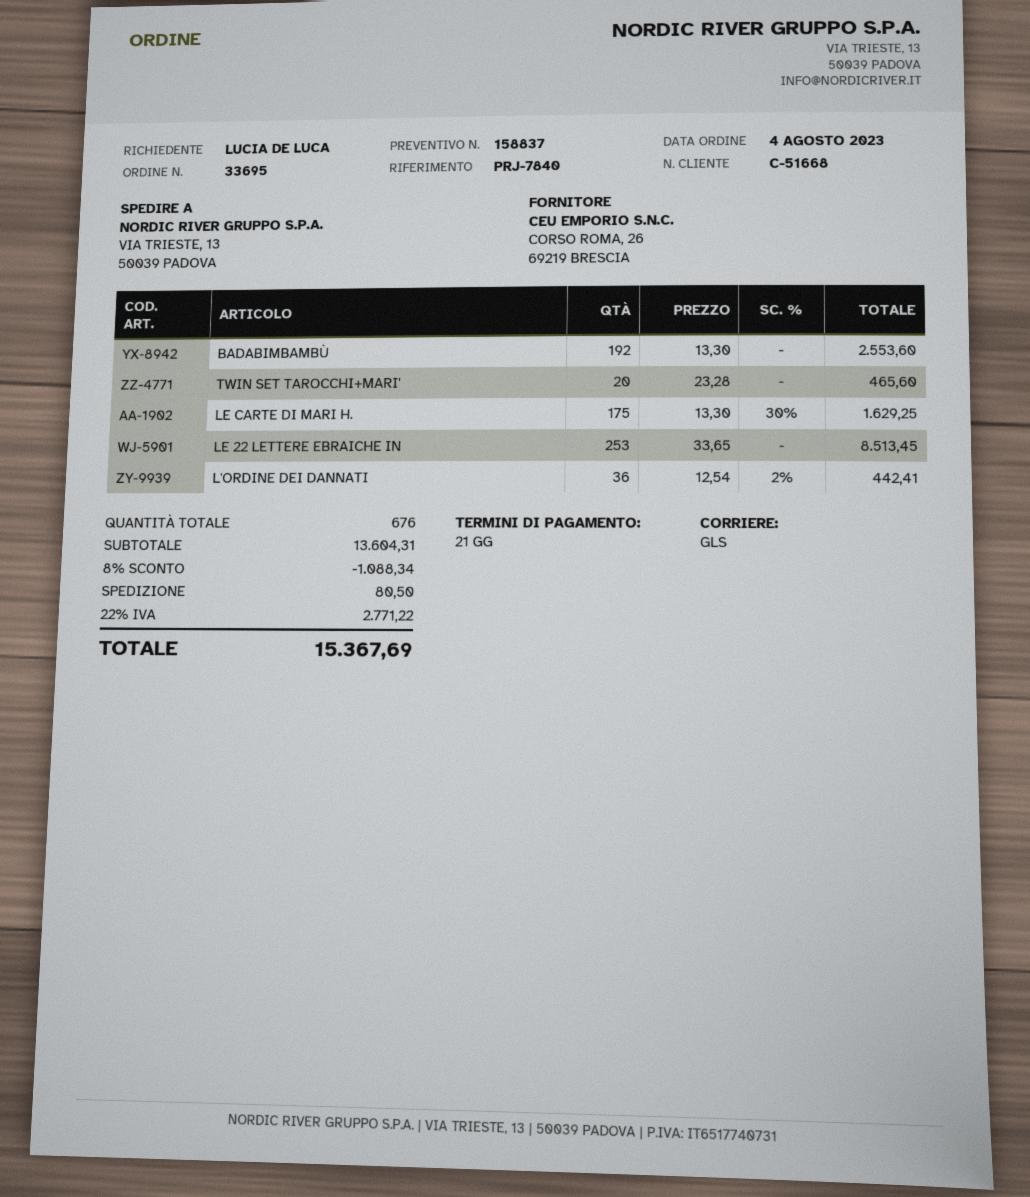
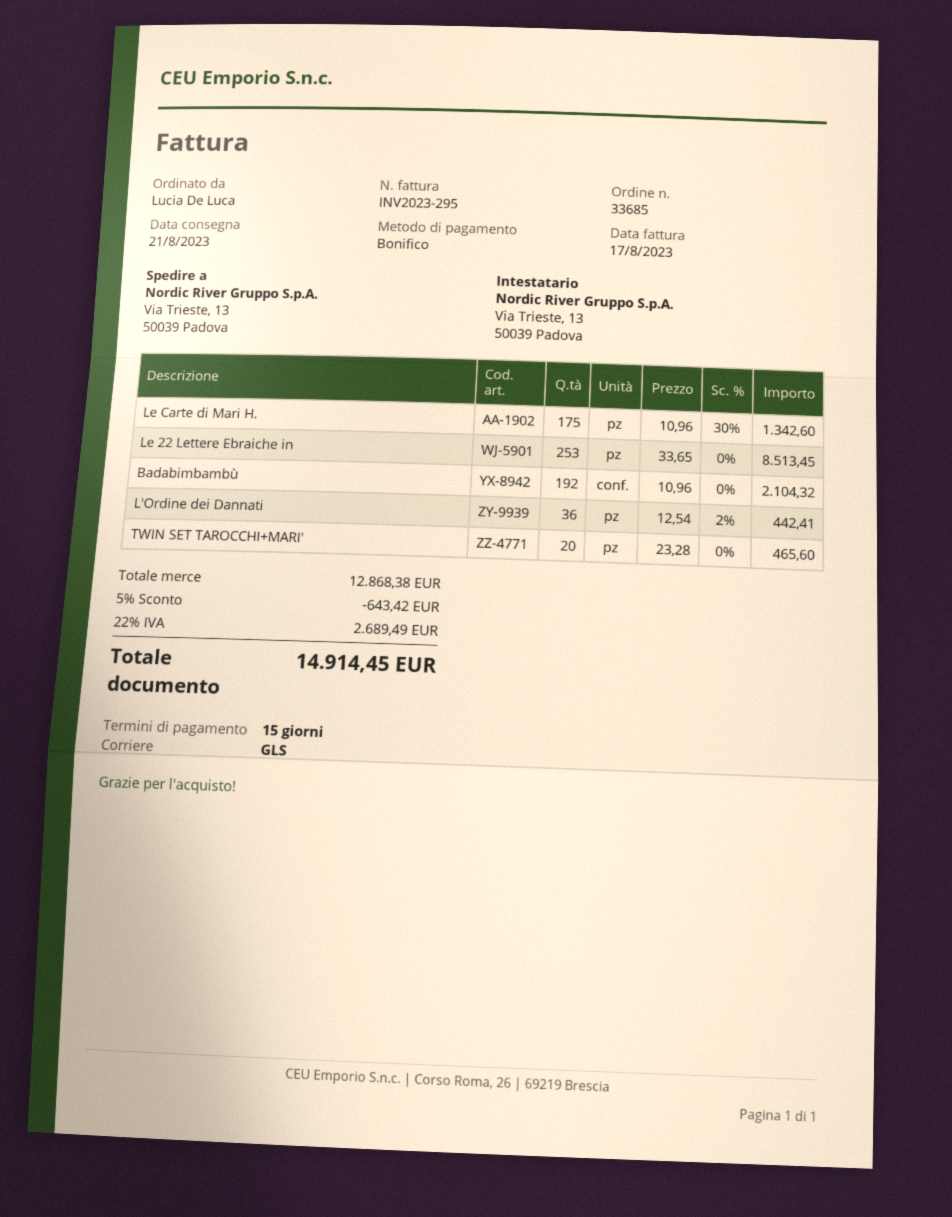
order number: 33695 -> 33685
payment terms: 21 days -> 15 days
BADABIMBAMBÙ: 192 x 13.30 = 2553.60 -> 192 x 10.96 = 2104.32
LE CARTE DI MARI H.: 175 x 13.30 - 30% = 1629.25 -> 175 x 10.96 - 30% = 1342.60
subtotal: 13604.31 -> 12868.38
discount: 8% = 1088.34 -> 5% = 643.42
shipping: 80.50 -> none
tax: 22% = 2771.22 -> 22% = 2689.49
total: 15367.69 -> 14914.45

